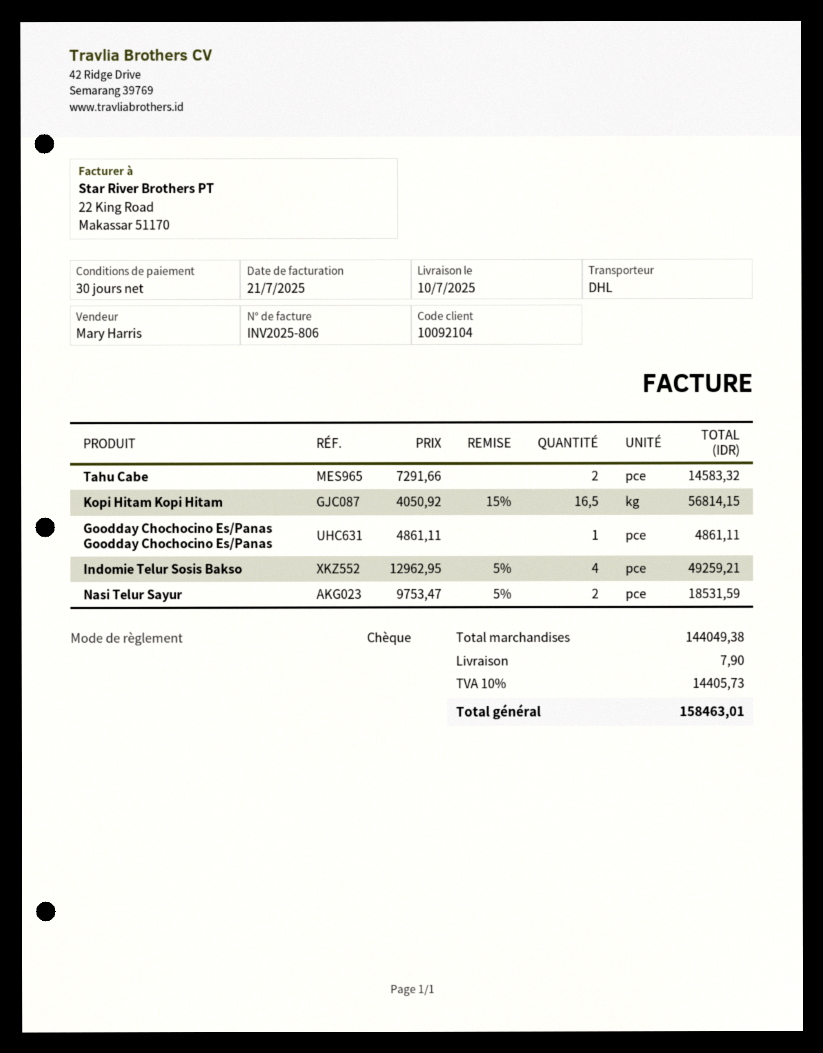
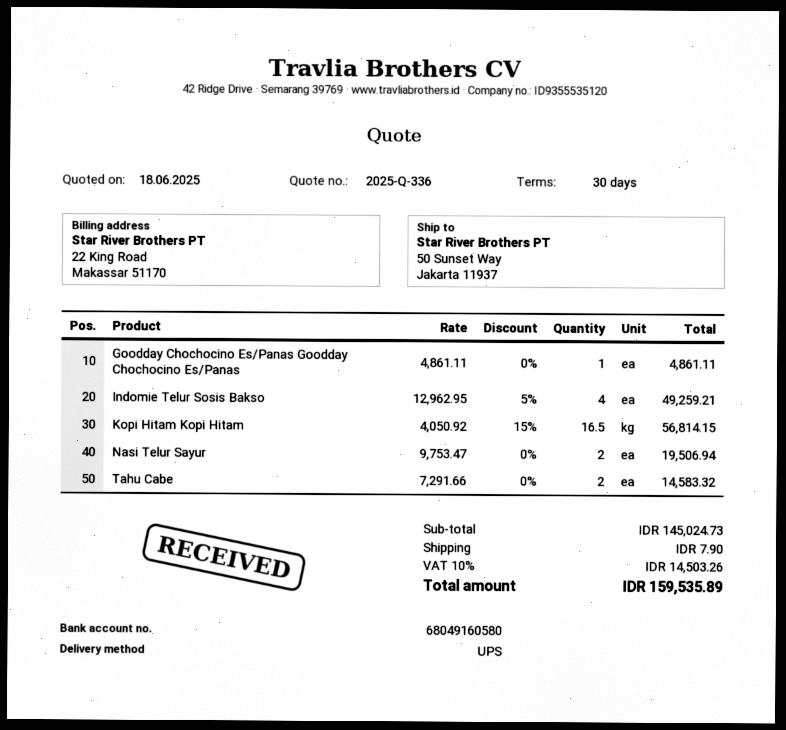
shipping method: DHL -> UPS
Nasi Telur Sayur: 2 x 9753.47 - 5% = 18531.59 -> 2 x 9753.47 = 19506.94
subtotal: 144049.38 -> 145024.73
tax: 10% = 14405.73 -> 10% = 14503.26
total: 158463.01 -> 159535.89

